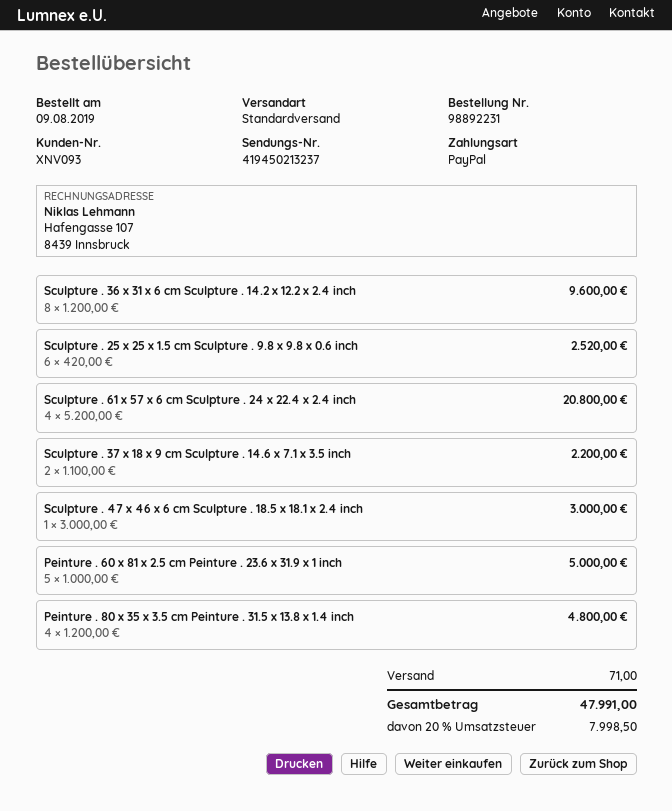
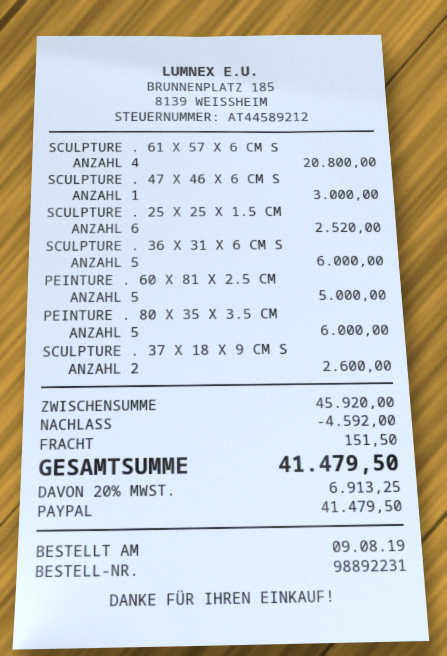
Sculpture . 36 x 31 x 6 cm Sculpture . 14.2 x 12.2 x 2.4 inch: 8 for 9600.00 -> 5 for 6000.00
Sculpture . 37 x 18 x 9 cm Sculpture . 14.6 x 7.1 x 3.5 inch: 2 for 2200.00 -> 2 for 2600.00
Peinture . 80 x 35 x 3.5 cm Peinture . 31.5 x 13.8 x 1.4 inch: 4 for 4800.00 -> 5 for 6000.00
discount: none -> 4592.00
shipping: 71.00 -> 151.50
tax: 20% = 7998.50 -> 20% = 6913.25
total: 47991.00 -> 41479.50

